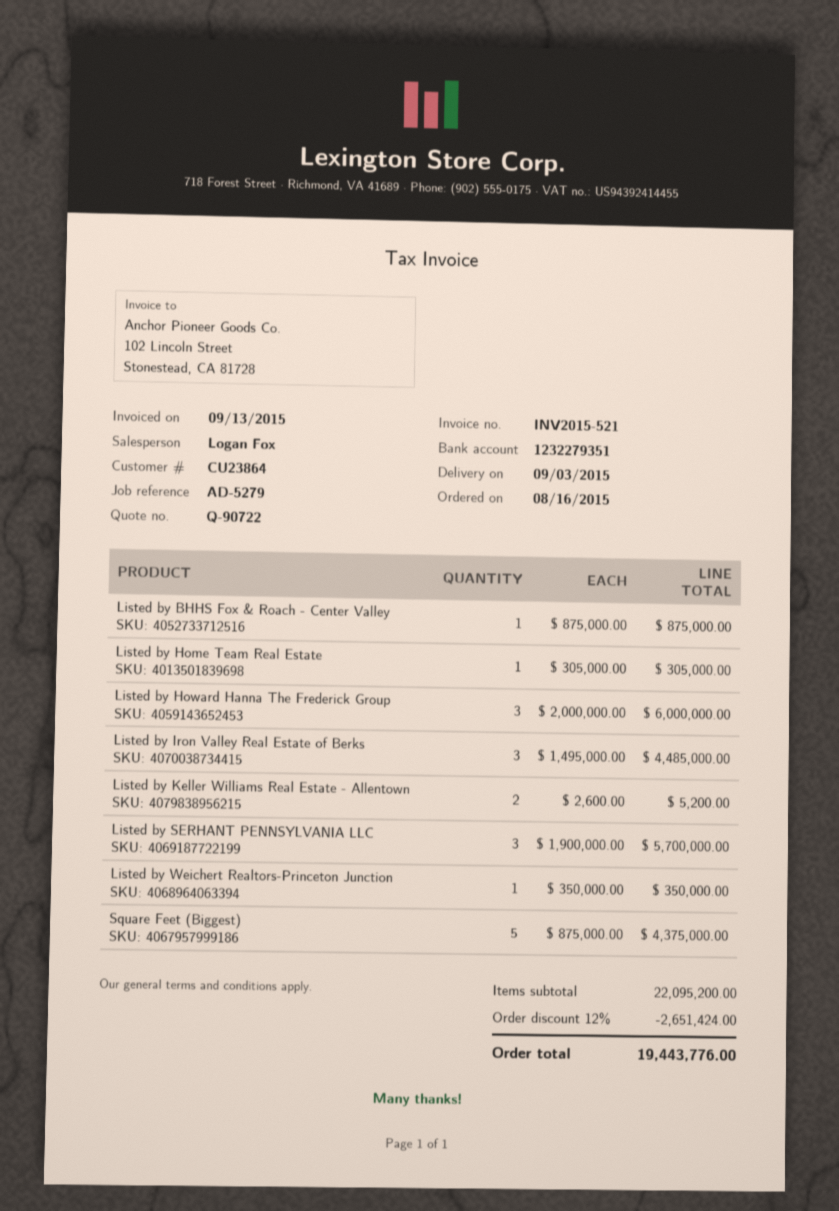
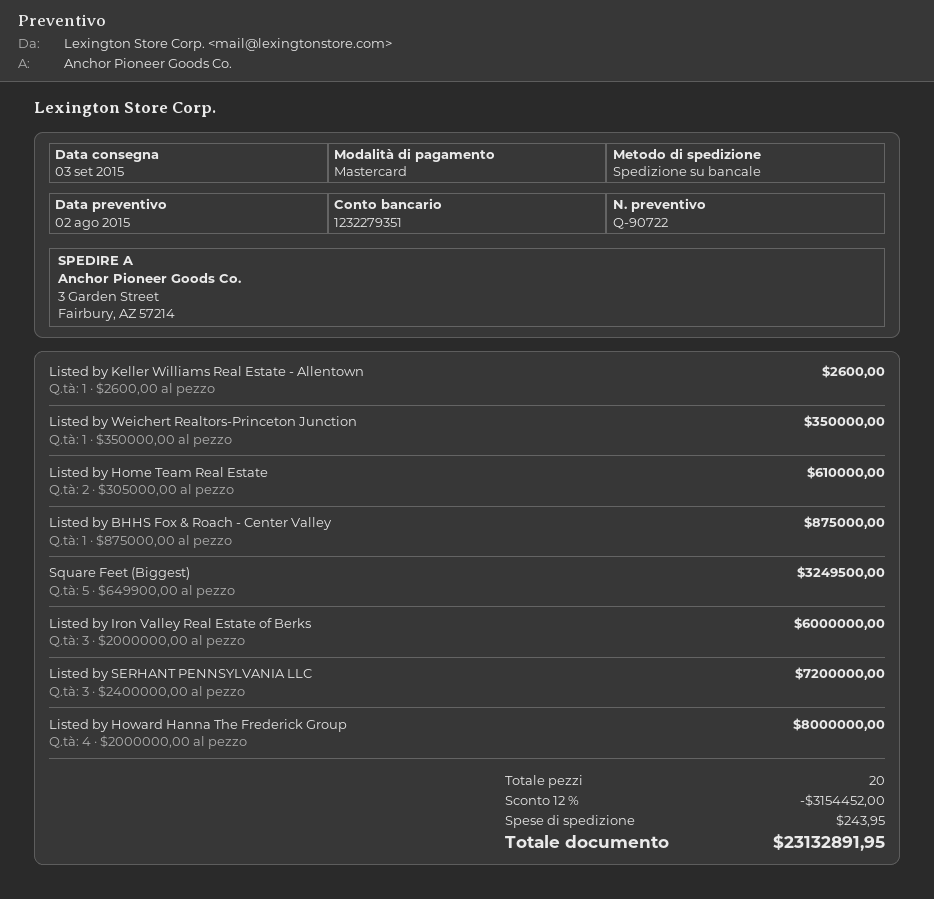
Listed by Home Team Real Estate: 1 x 305000.00 = 305000.00 -> 2 x 305000.00 = 610000.00
Listed by Howard Hanna The Frederick Group: 3 x 2000000.00 = 6000000.00 -> 4 x 2000000.00 = 8000000.00
Listed by Iron Valley Real Estate of Berks: 3 x 1495000.00 = 4485000.00 -> 3 x 2000000.00 = 6000000.00
Listed by Keller Williams Real Estate - Allentown: 2 x 2600.00 = 5200.00 -> 1 x 2600.00 = 2600.00
Listed by SERHANT PENNSYLVANIA LLC: 3 x 1900000.00 = 5700000.00 -> 3 x 2400000.00 = 7200000.00
Square Feet (Biggest): 5 x 875000.00 = 4375000.00 -> 5 x 649900.00 = 3249500.00
discount: 12% = 2651424.00 -> 12% = 3154452.00
shipping: none -> 243.95
total: 19443776.00 -> 23132891.95

